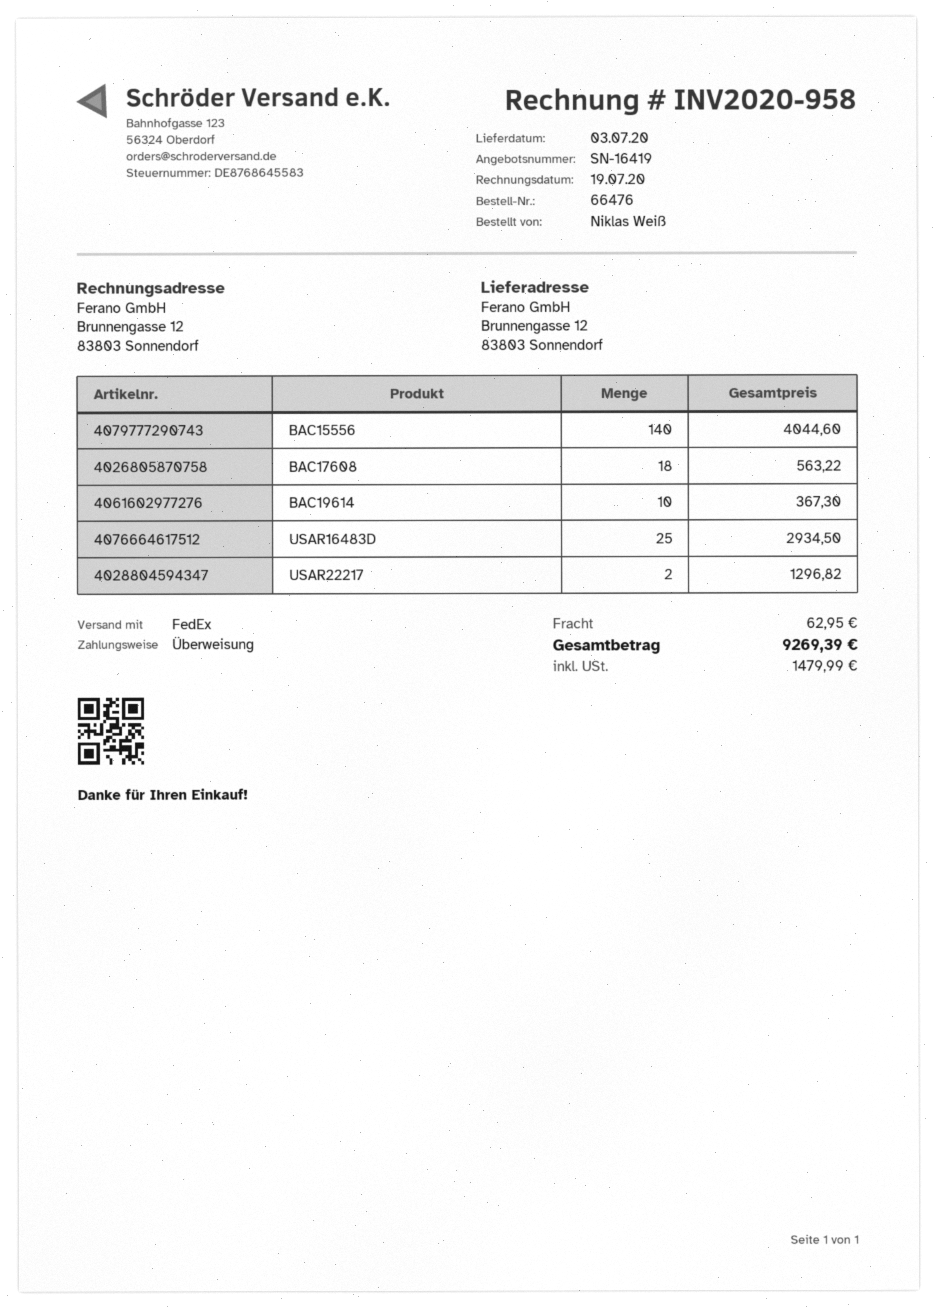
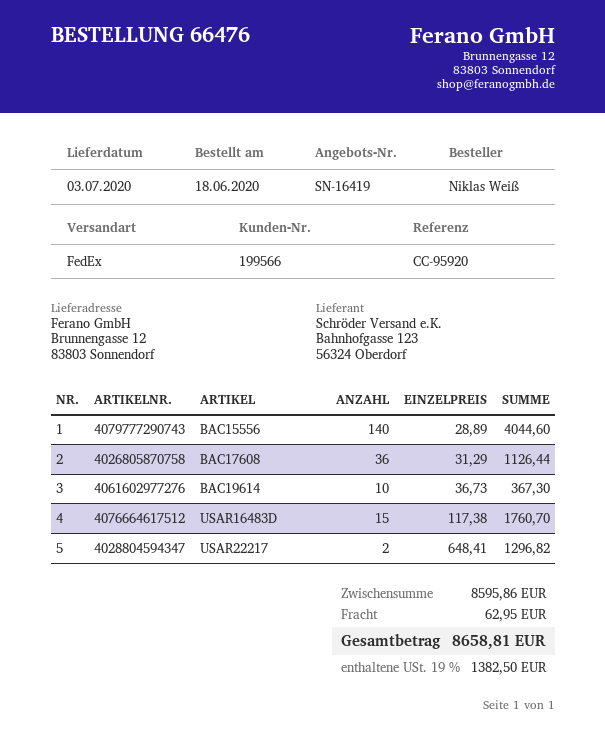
BAC17608: 18 for 563.22 -> 36 for 1126.44
USAR16483D: 25 for 2934.50 -> 15 for 1760.70
tax: 1479.99 -> 1382.50
total: 9269.39 -> 8658.81

